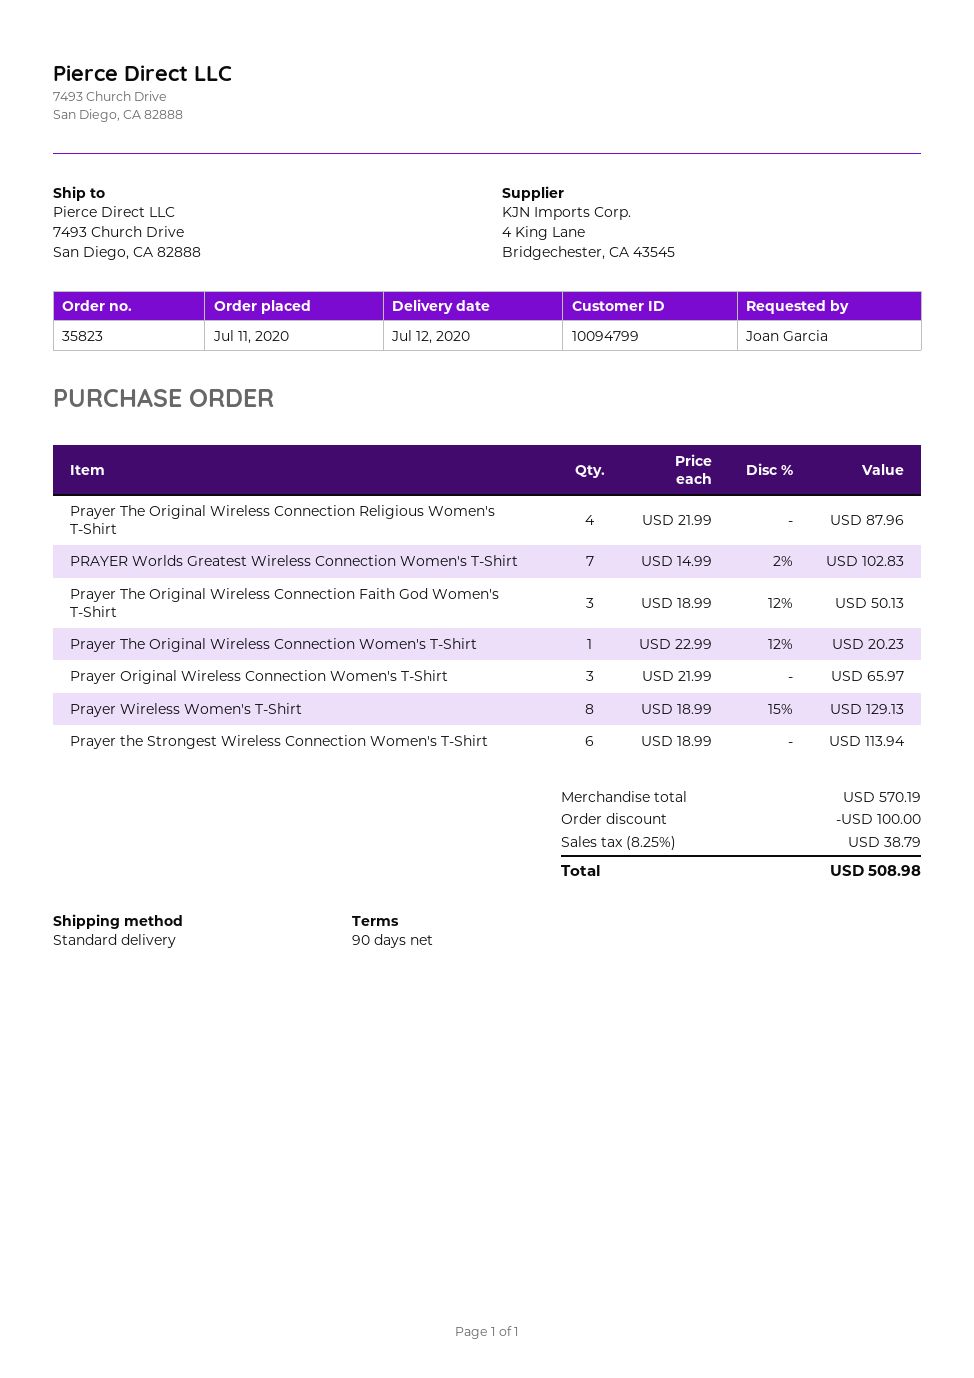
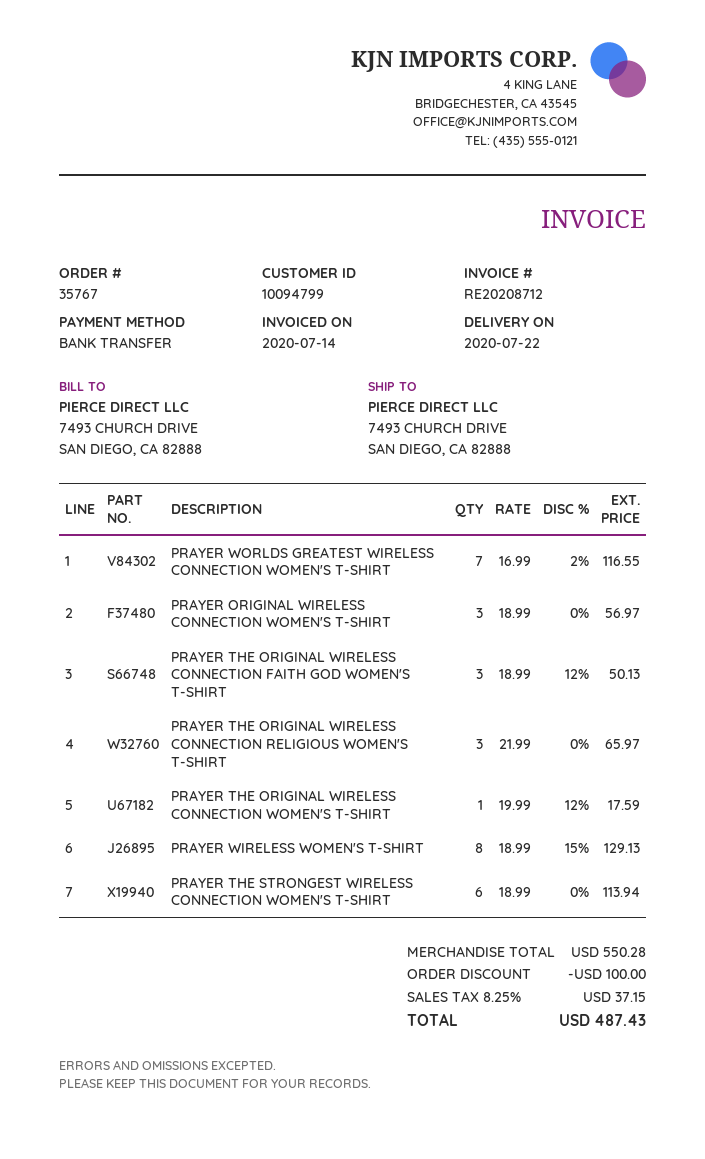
order number: 35823 -> 35767
delivery date: 2020-07-12 -> 2020-07-22
Prayer The Original Wireless Connection Religious Women's T-Shirt: 4 x 21.99 = 87.96 -> 3 x 21.99 = 65.97
PRAYER Worlds Greatest Wireless Connection Women's T-Shirt: 7 x 14.99 - 2% = 102.83 -> 7 x 16.99 - 2% = 116.55
Prayer The Original Wireless Connection Women's T-Shirt: 1 x 22.99 - 12% = 20.23 -> 1 x 19.99 - 12% = 17.59
Prayer Original Wireless Connection Women's T-Shirt: 3 x 21.99 = 65.97 -> 3 x 18.99 = 56.97
subtotal: 570.19 -> 550.28
tax: 8.25% = 38.79 -> 8.25% = 37.15
total: 508.98 -> 487.43

